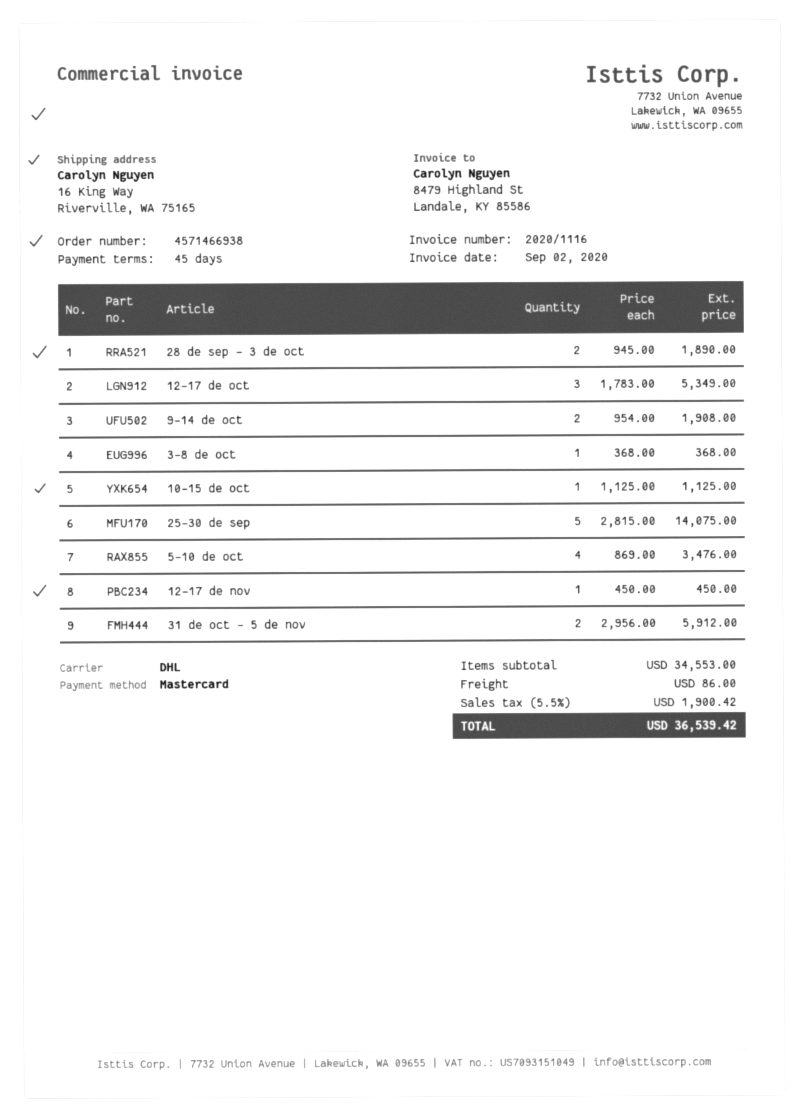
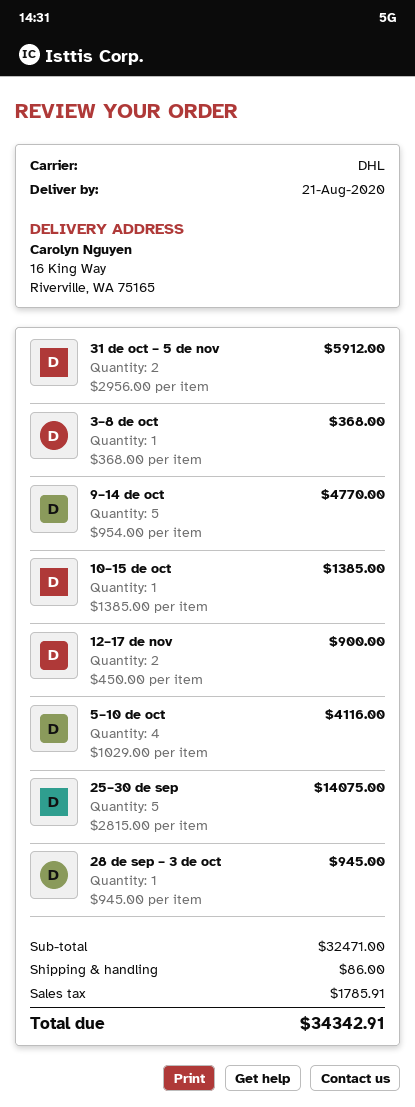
28 de sep – 3 de oct: 2 x 945.00 = 1890.00 -> 1 x 945.00 = 945.00
12–17 de oct: 3 x 1783.00 = 5349.00 -> none
9–14 de oct: 2 x 954.00 = 1908.00 -> 5 x 954.00 = 4770.00
10–15 de oct: 1 x 1125.00 = 1125.00 -> 1 x 1385.00 = 1385.00
5–10 de oct: 4 x 869.00 = 3476.00 -> 4 x 1029.00 = 4116.00
12–17 de nov: 1 x 450.00 = 450.00 -> 2 x 450.00 = 900.00
subtotal: 34553.00 -> 32471.00
tax: 1900.42 -> 1785.91
total: 36539.42 -> 34342.91

